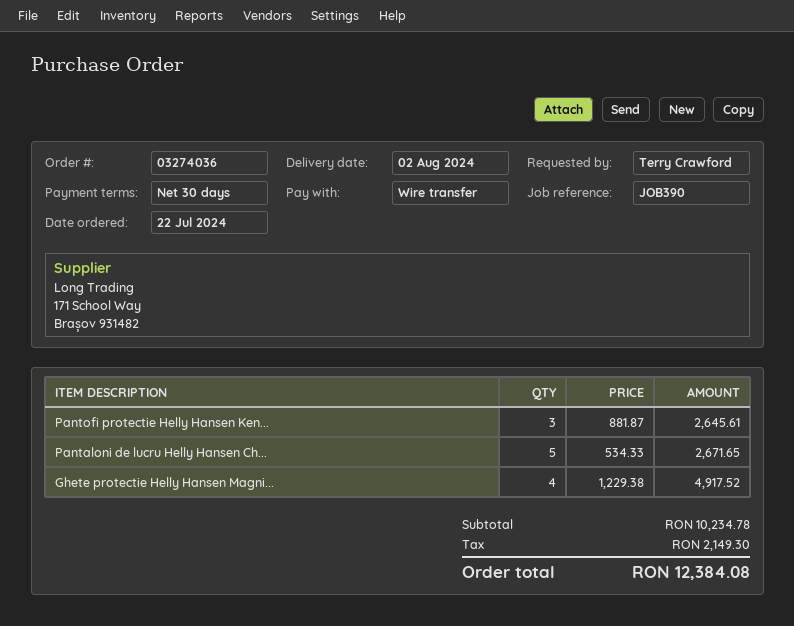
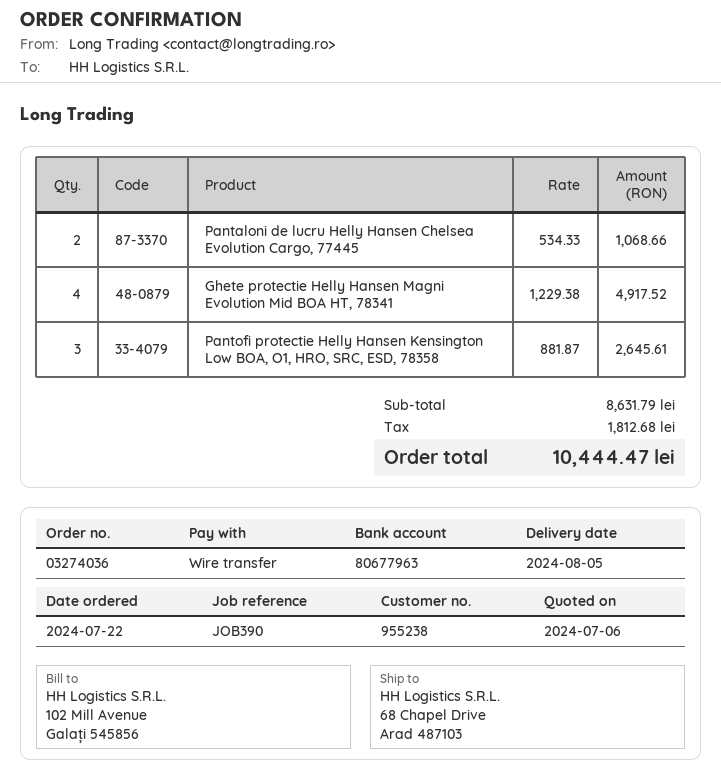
delivery date: 2024-08-02 -> 2024-08-05
Pantaloni de lucru Helly Hansen Ch...: 5 x 534.33 = 2671.65 -> 2 x 534.33 = 1068.66
subtotal: 10234.78 -> 8631.79
tax: 2149.30 -> 1812.68
total: 12384.08 -> 10444.47

